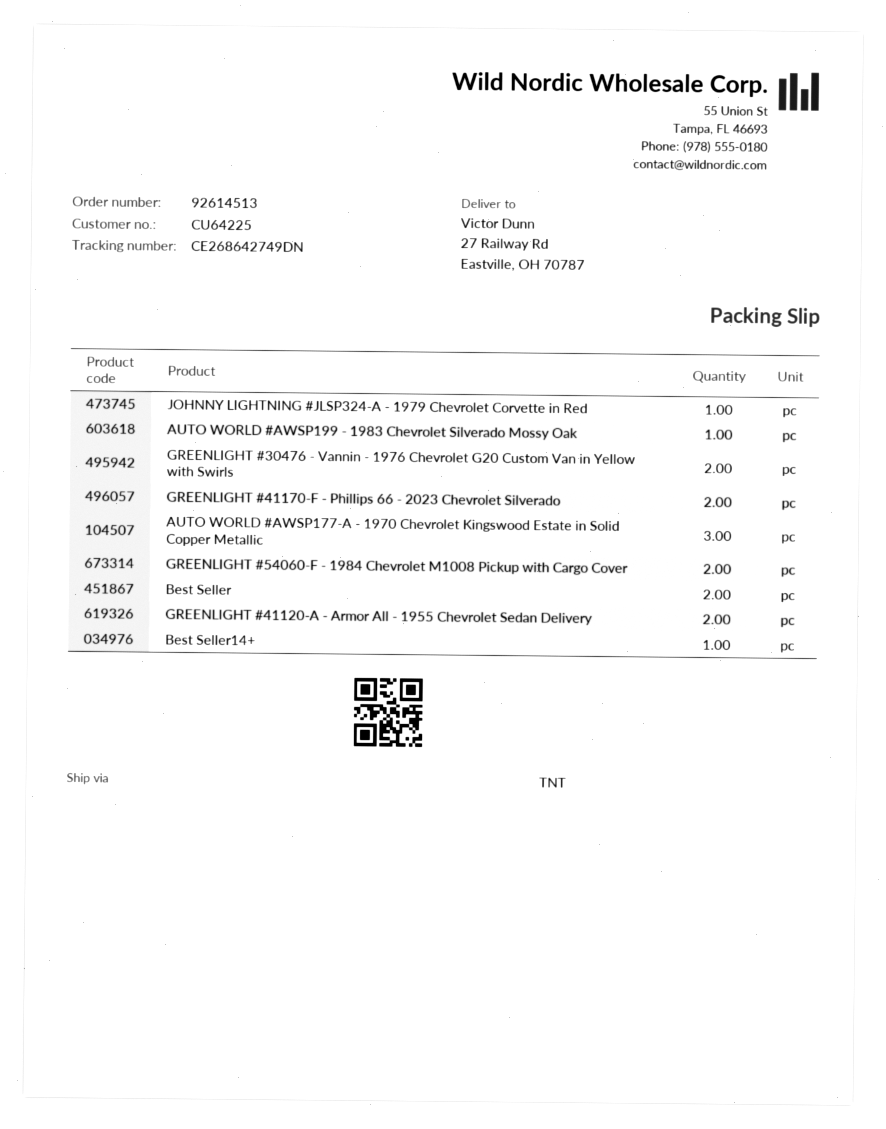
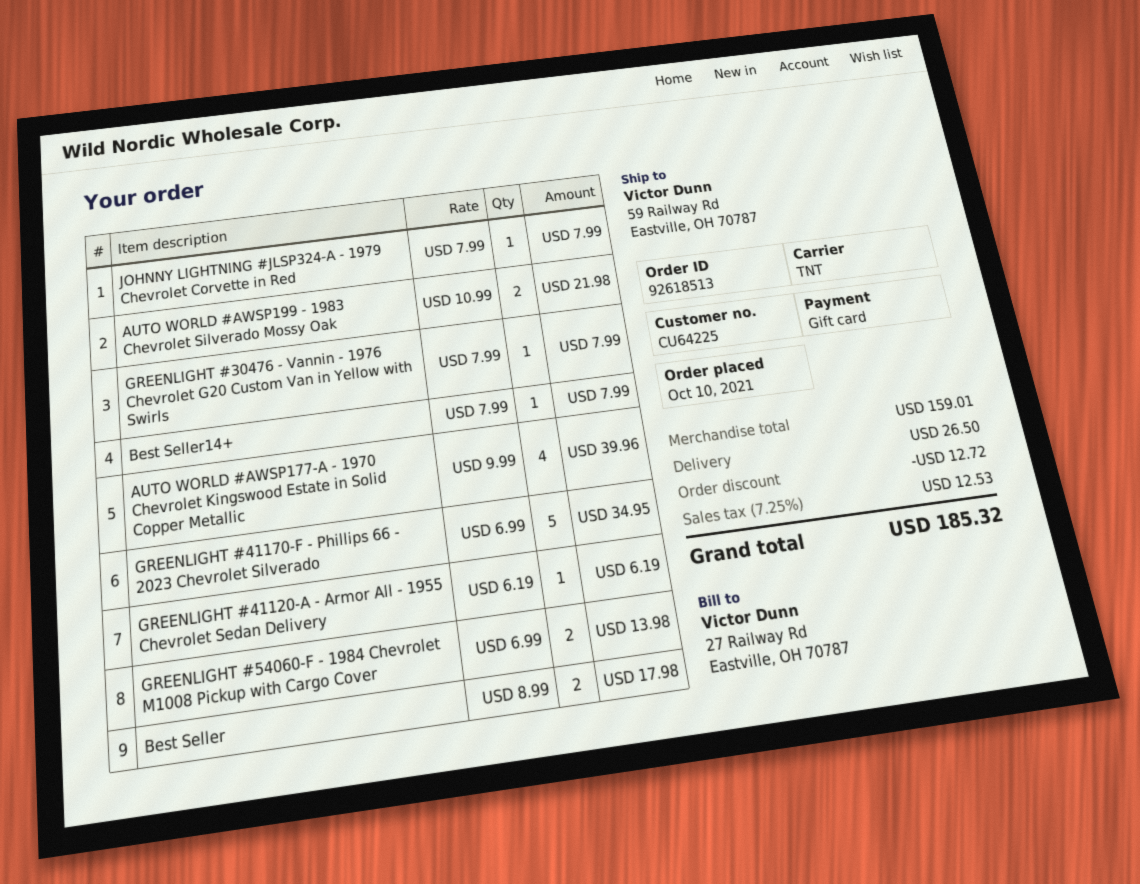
order number: 92614513 -> 92618513
ship to: 27 Railway Rd, Eastville, OH 70787 -> 59 Railway Rd, Eastville, OH 70787
AUTO WORLD #AWSP199 - 1983 Chevrolet Silverado Mossy Oak: 1 -> 2
GREENLIGHT #30476 - Vannin - 1976 Chevrolet G20 Custom Van in Yellow with Swirls: 2 -> 1
GREENLIGHT #41170-F - Phillips 66 - 2023 Chevrolet Silverado: 2 -> 5
AUTO WORLD #AWSP177-A - 1970 Chevrolet Kingswood Estate in Solid Copper Metallic: 3 -> 4
GREENLIGHT #41120-A - Armor All - 1955 Chevrolet Sedan Delivery: 2 -> 1

